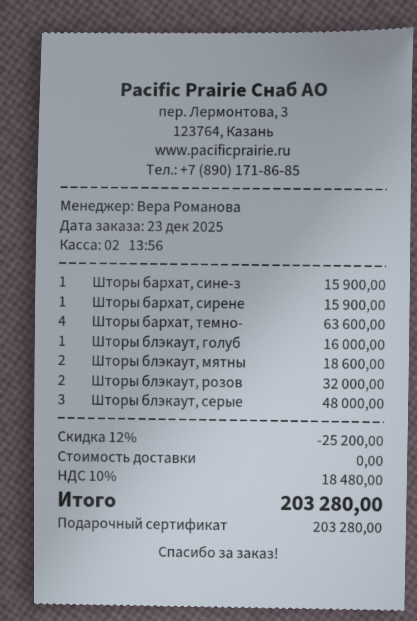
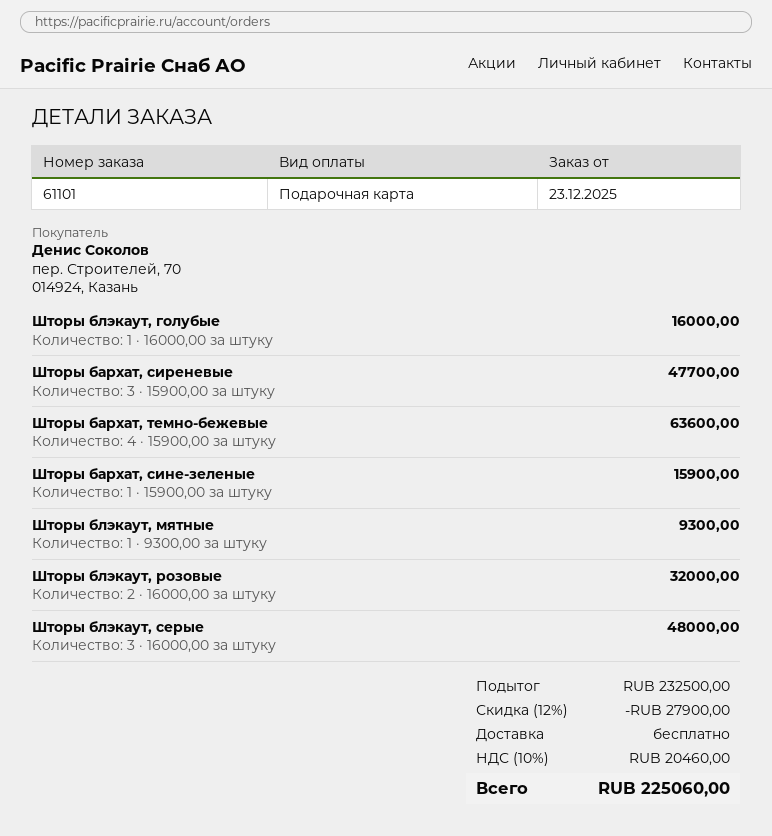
Шторы бархат, сирене: 1 for 15900.00 -> 3 for 47700.00
Шторы блэкаут, мятны: 2 for 18600.00 -> 1 for 9300.00
discount: 12% = 25200.00 -> 12% = 27900.00
tax: 10% = 18480.00 -> 10% = 20460.00
total: 203280.00 -> 225060.00

